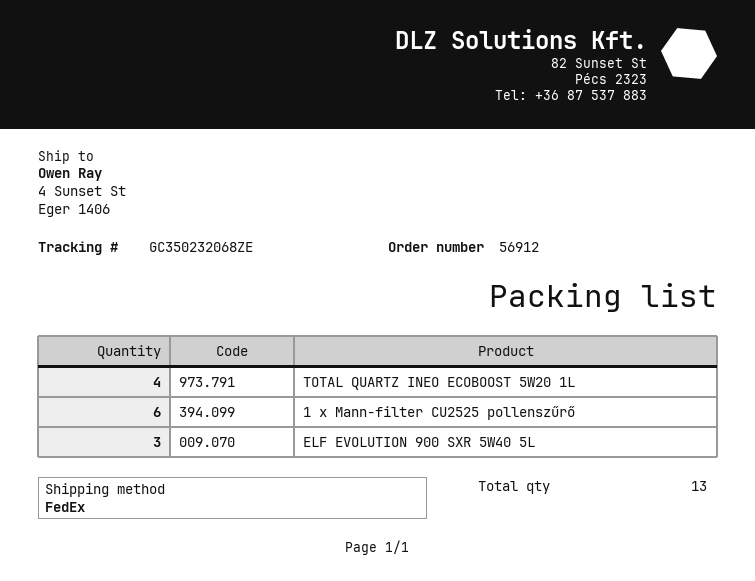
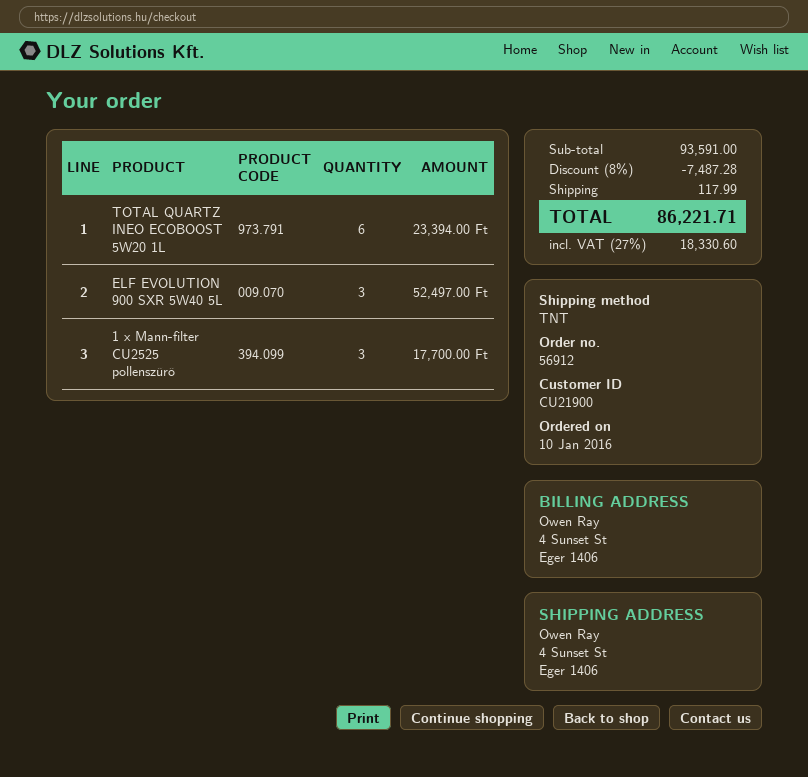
shipping method: FedEx -> TNT
TOTAL QUARTZ INEO ECOBOOST 5W20 1L: 4 -> 6
1 x Mann-filter CU2525 pollenszűrő: 6 -> 3

